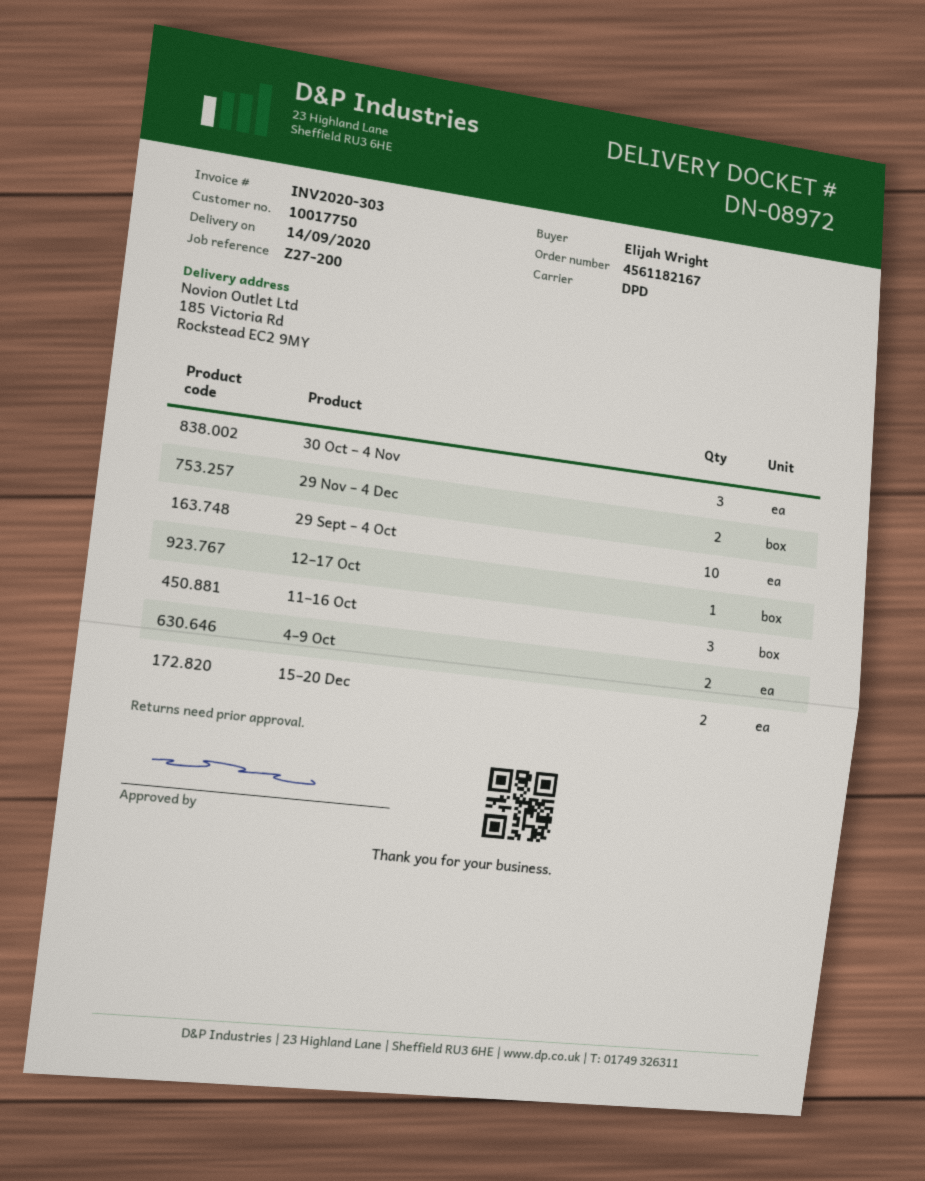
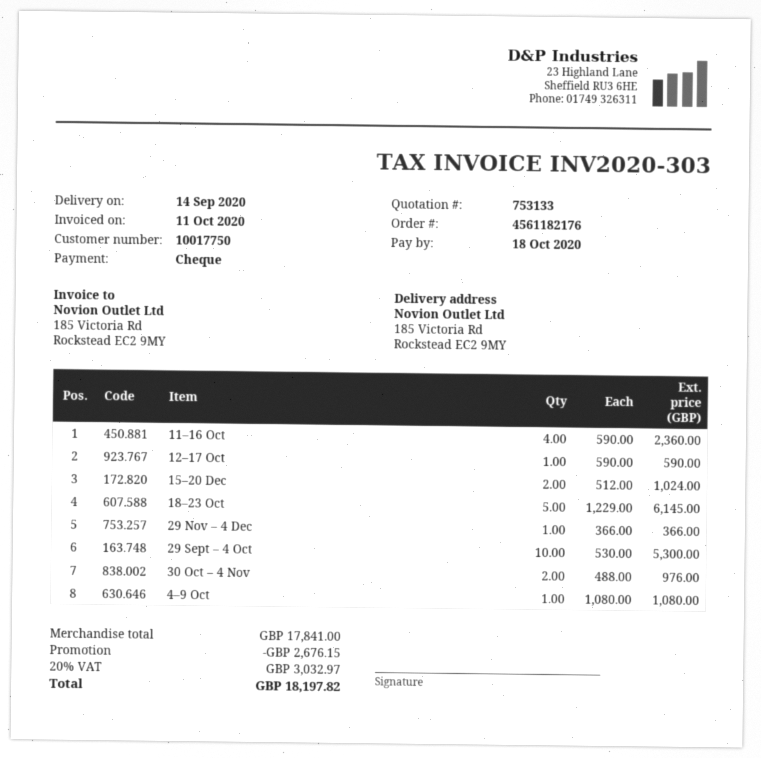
order number: 4561182167 -> 4561182176
30 Oct – 4 Nov: 3 -> 2
29 Nov – 4 Dec: 2 -> 1
11–16 Oct: 3 -> 4
4–9 Oct: 2 -> 1
18–23 Oct: none -> 5

